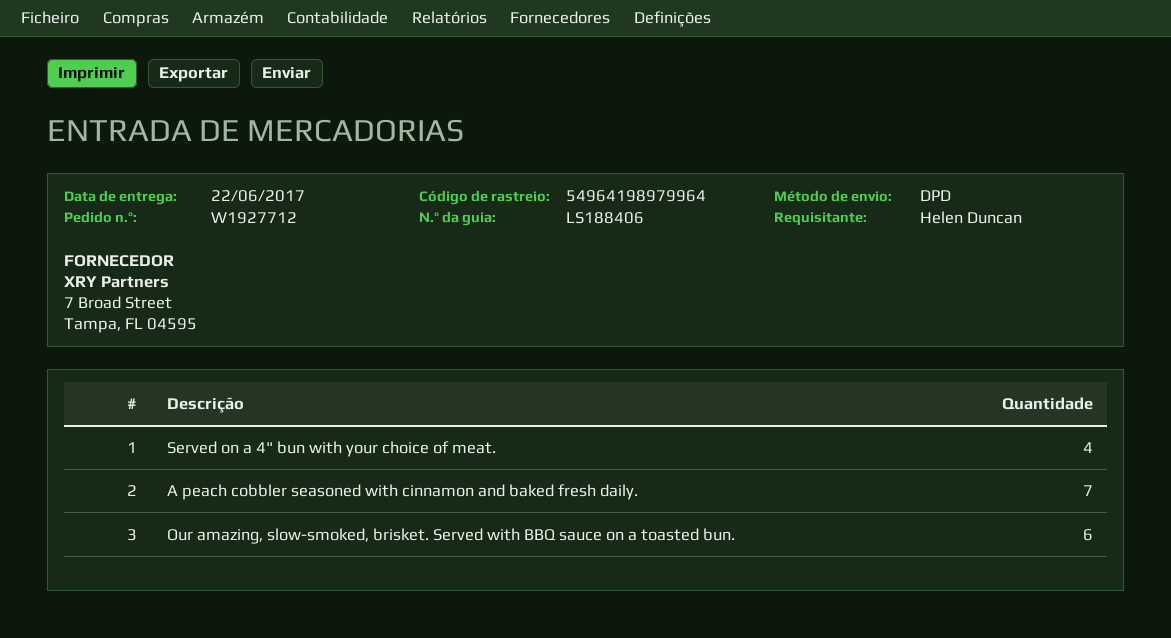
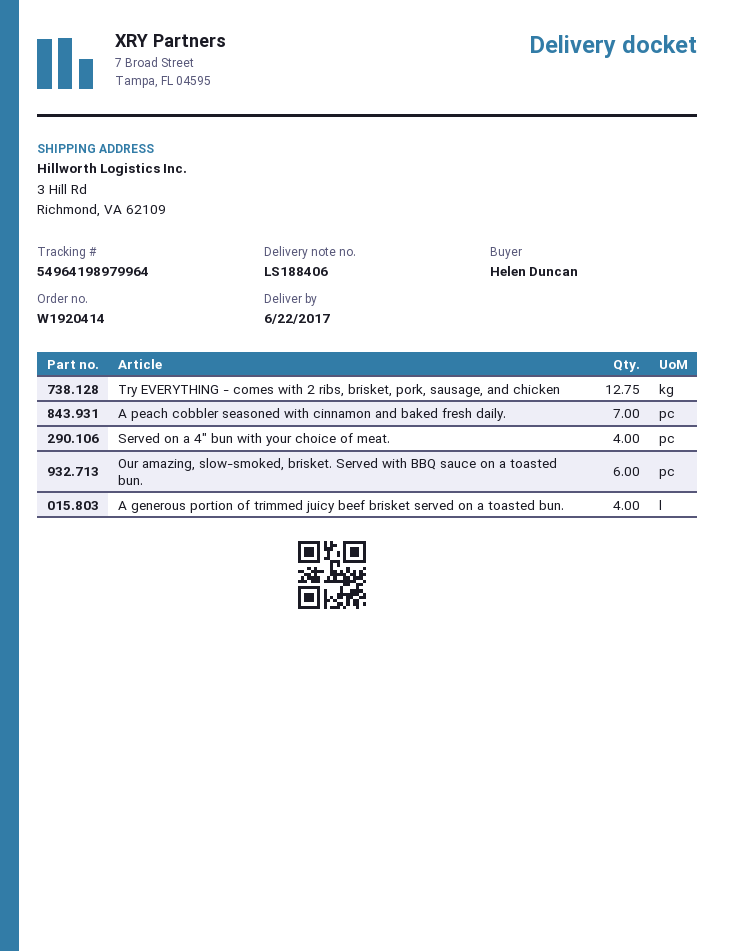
order number: W1927712 -> W1920414
Try EVERYTHING - comes with 2 ribs, brisket, pork, sausage, and chicken: none -> 12.75
A generous portion of trimmed juicy beef brisket served on a toasted bun.: none -> 4

